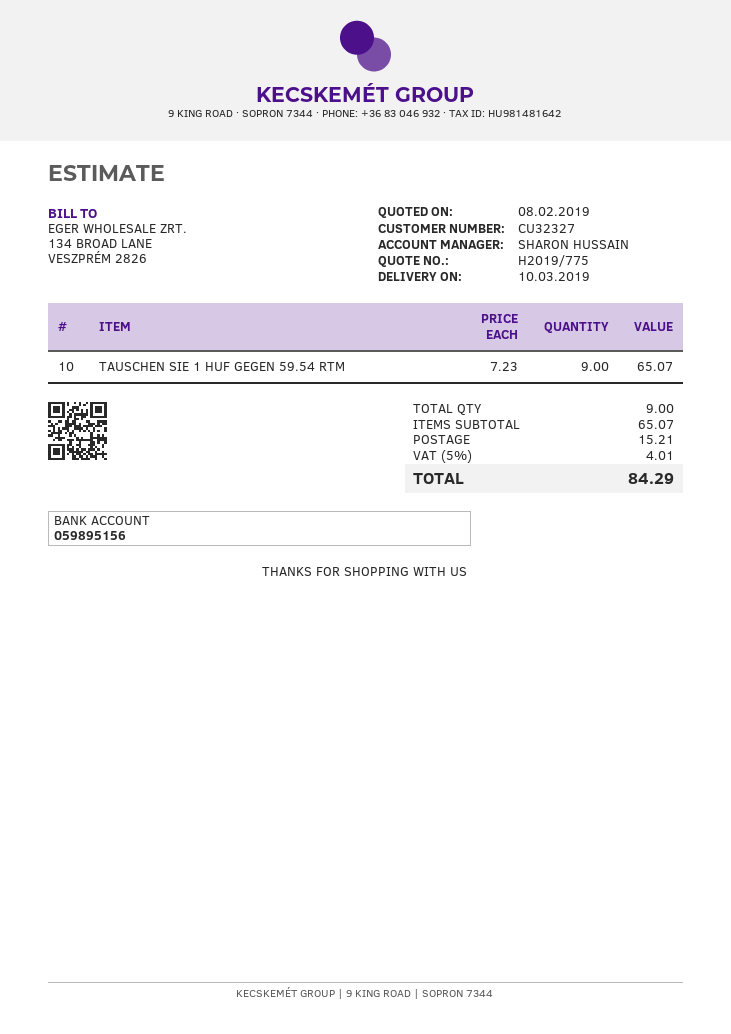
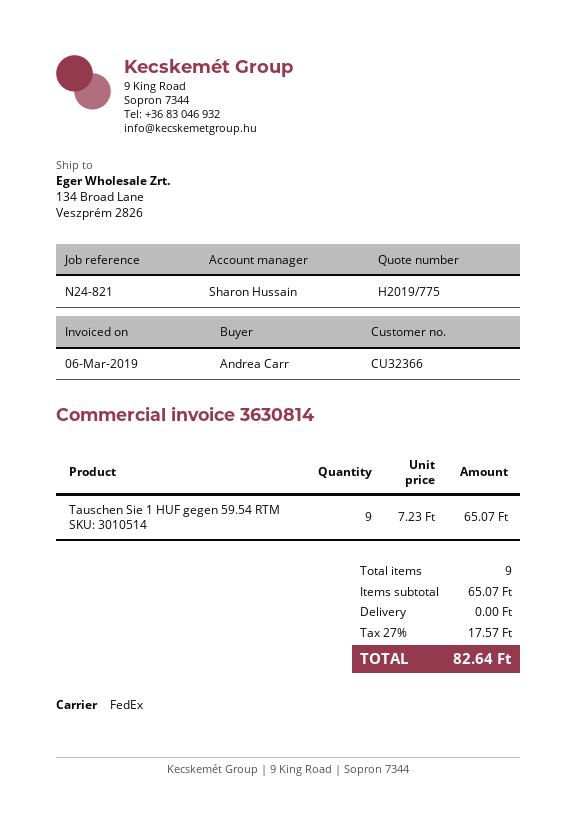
customer number: CU32327 -> CU32366
shipping: 15.21 -> 0.00
tax: 5% = 4.01 -> 27% = 17.57
total: 84.29 -> 82.64

